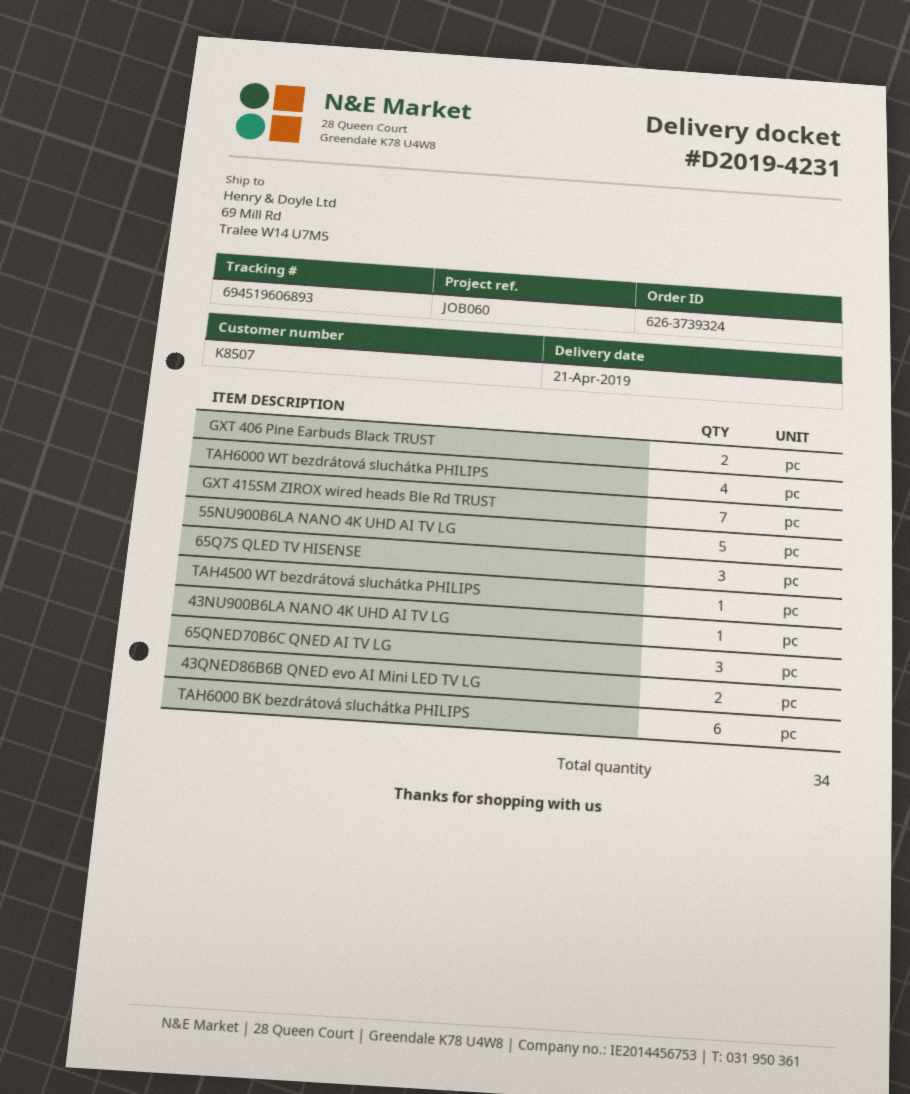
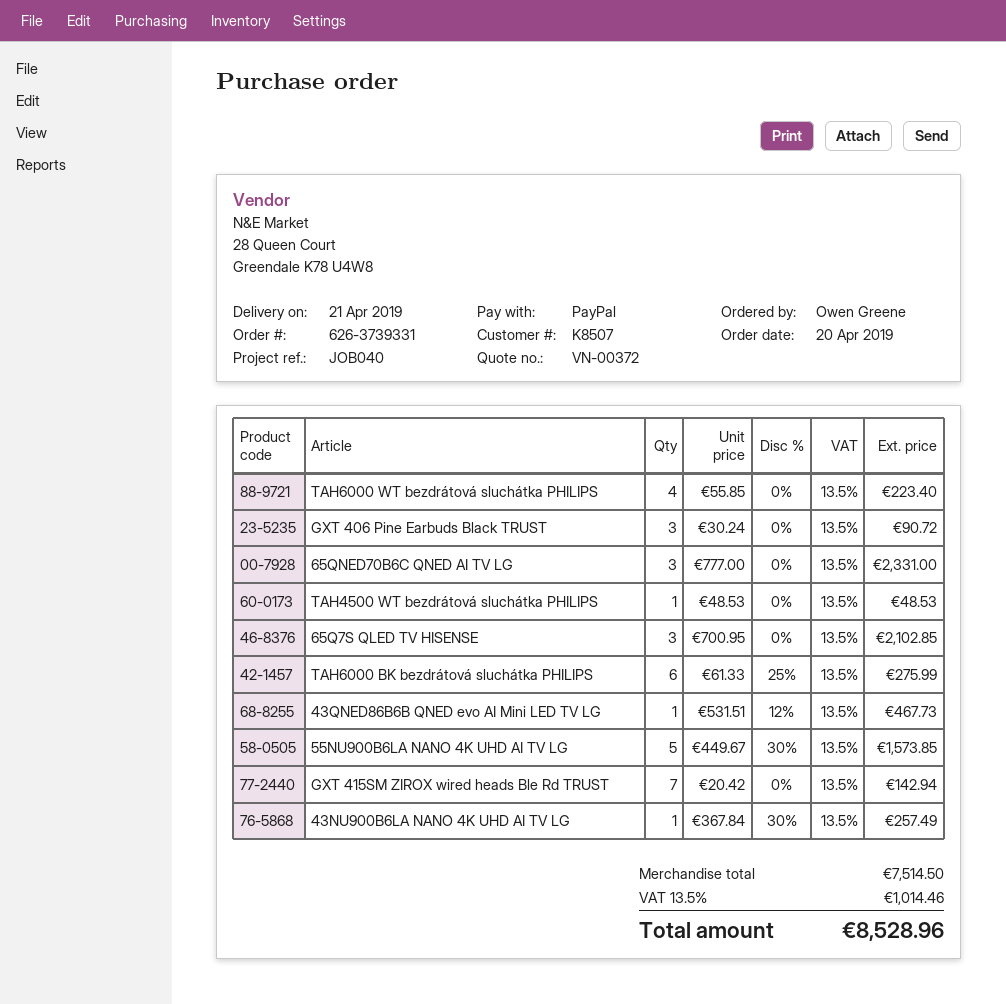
order number: 626-3739324 -> 626-3739331
reference: JOB060 -> JOB040
GXT 406 Pine Earbuds Black TRUST: 2 -> 3
43QNED86B6B QNED evo AI Mini LED TV LG: 2 -> 1

